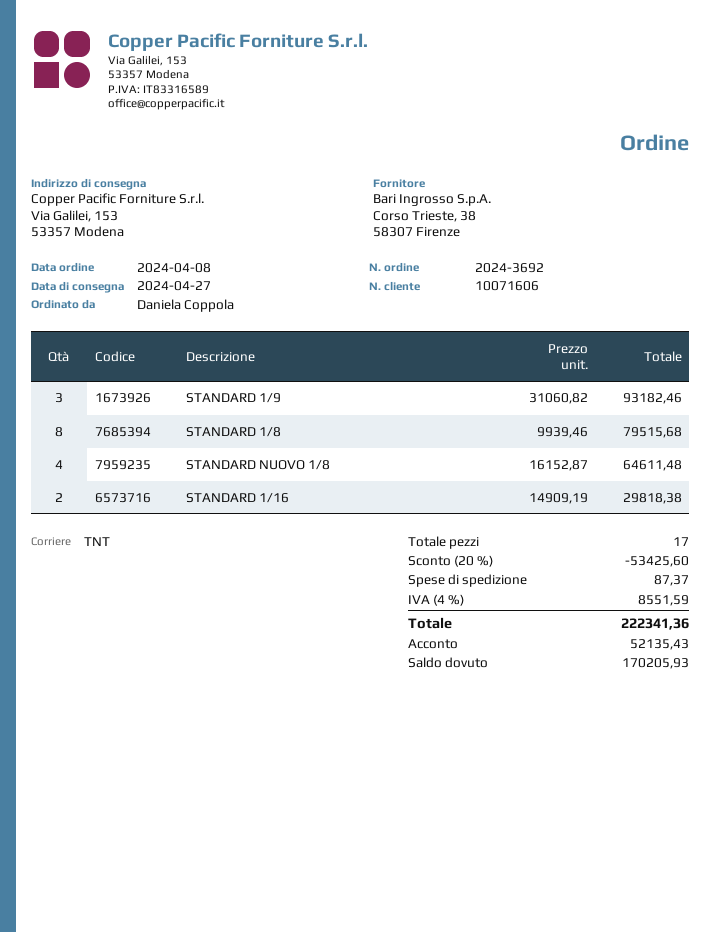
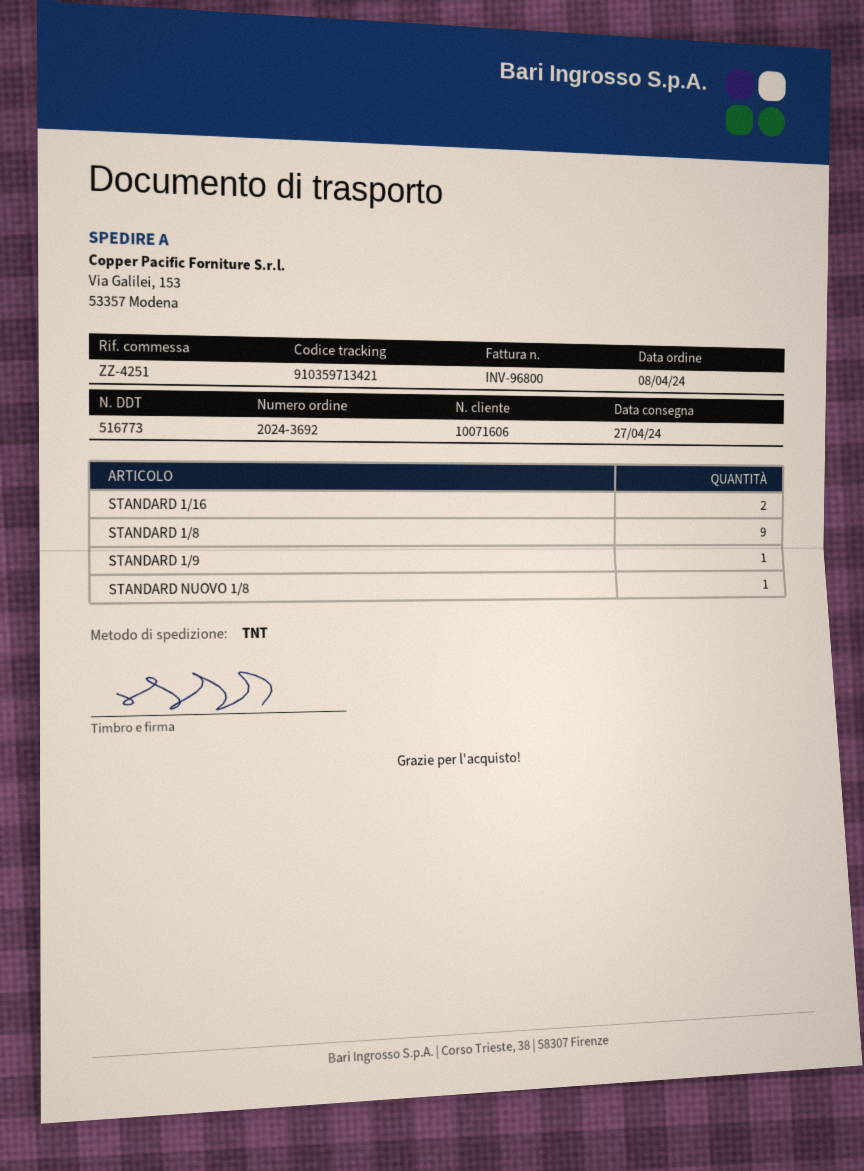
STANDARD 1/9: 3 -> 1
STANDARD 1/8: 8 -> 9
STANDARD NUOVO 1/8: 4 -> 1

